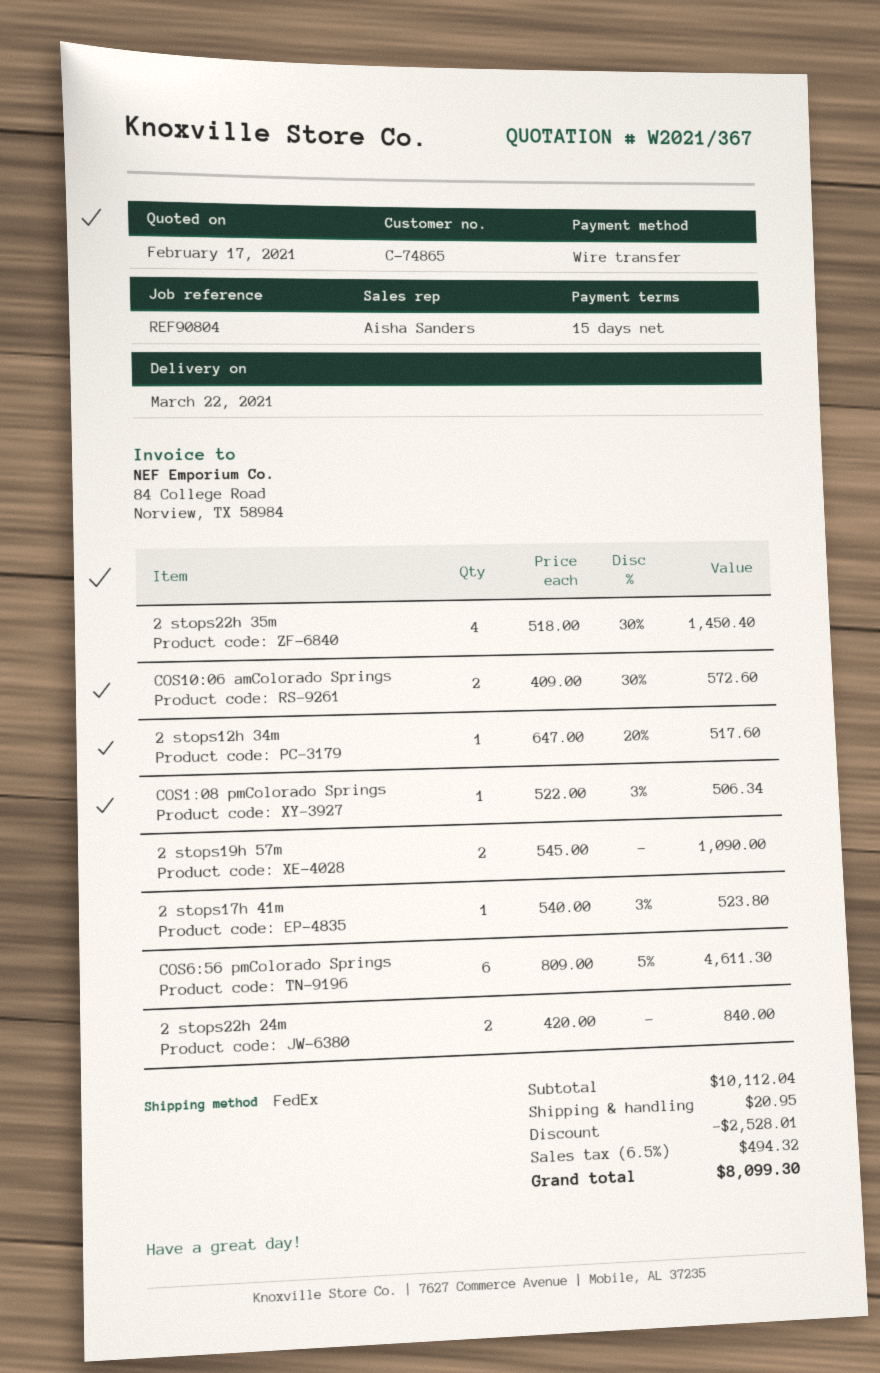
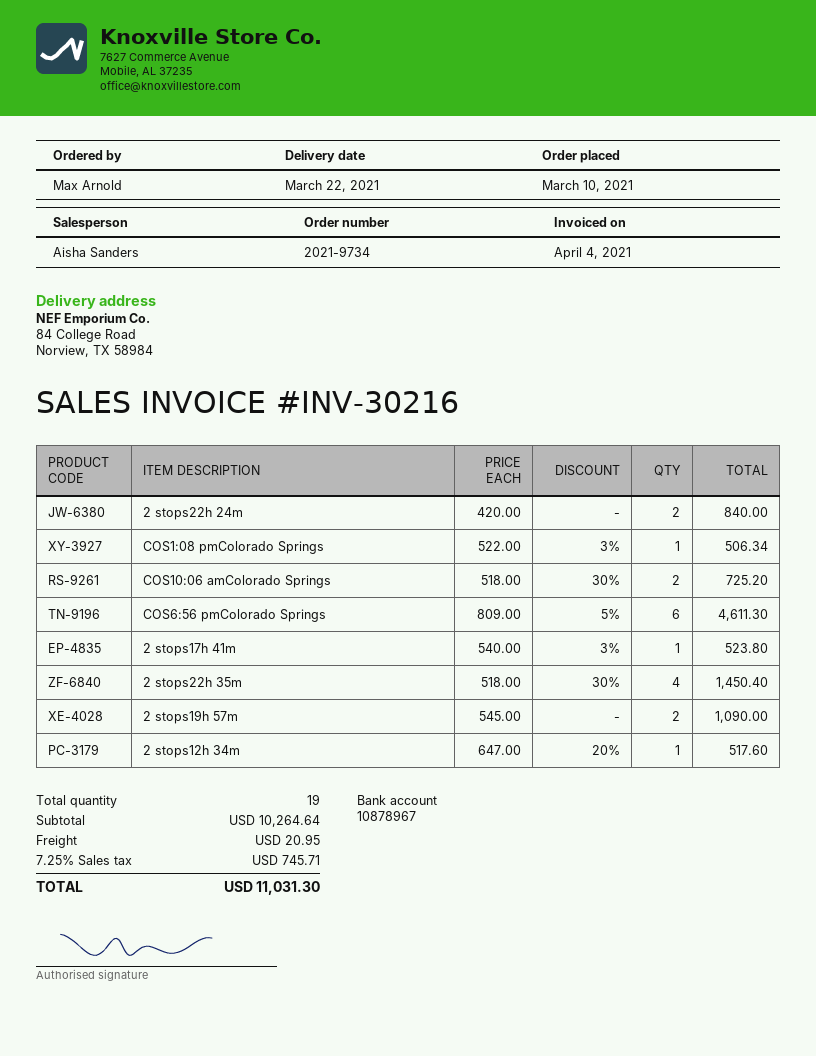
COS10:06 amColorado Springs: 2 x 409.00 - 30% = 572.60 -> 2 x 518.00 - 30% = 725.20
subtotal: 10112.04 -> 10264.64
discount: 2528.01 -> none
tax: 6.5% = 494.32 -> 7.25% = 745.71
total: 8099.30 -> 11031.30

